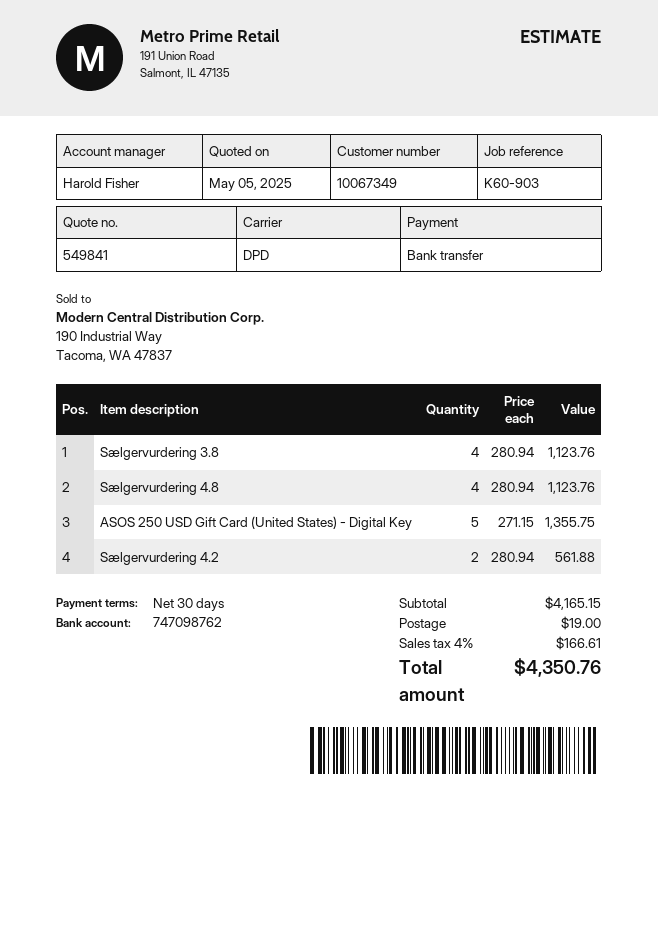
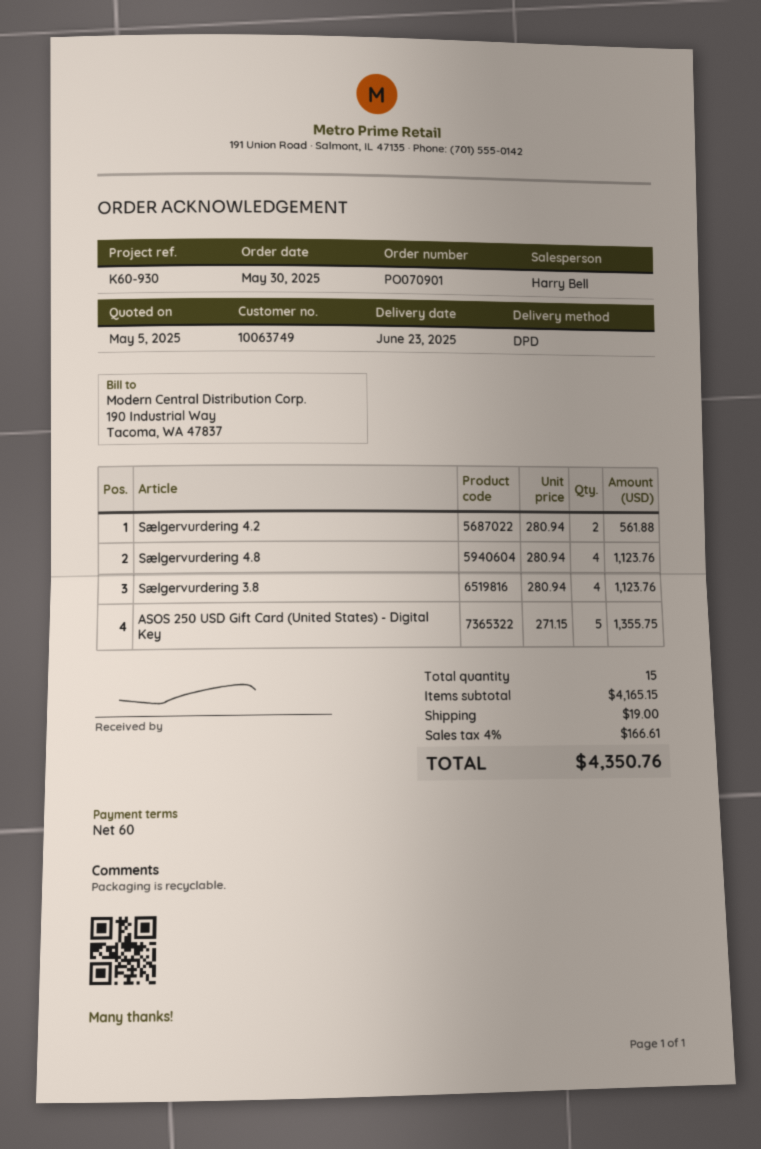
payment terms: 30 days -> 60 days
customer number: 10067349 -> 10063749
reference: K60-903 -> K60-930
sales rep: Harold Fisher -> Harry Bell

